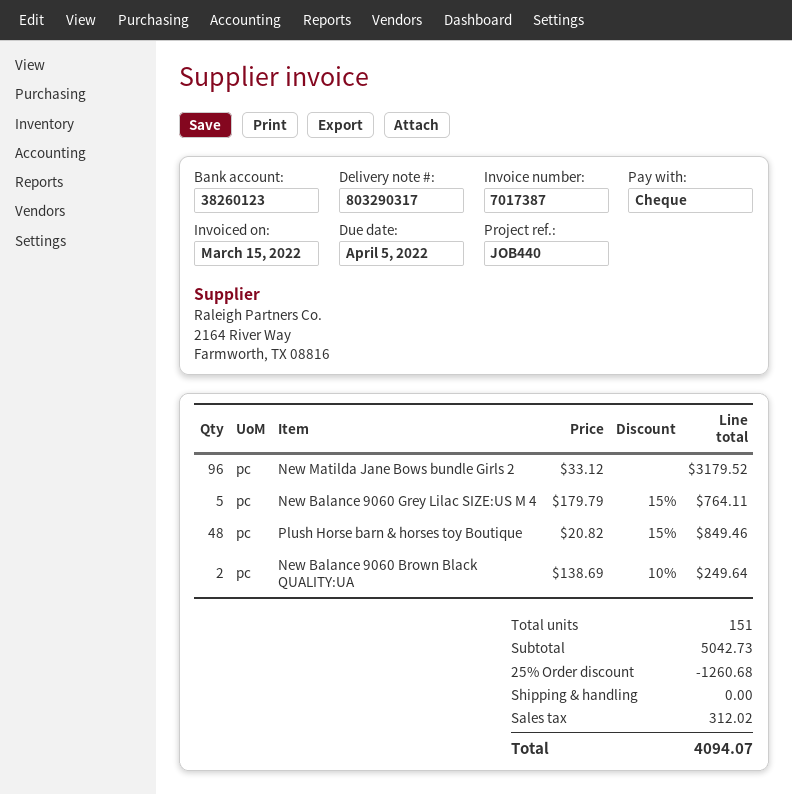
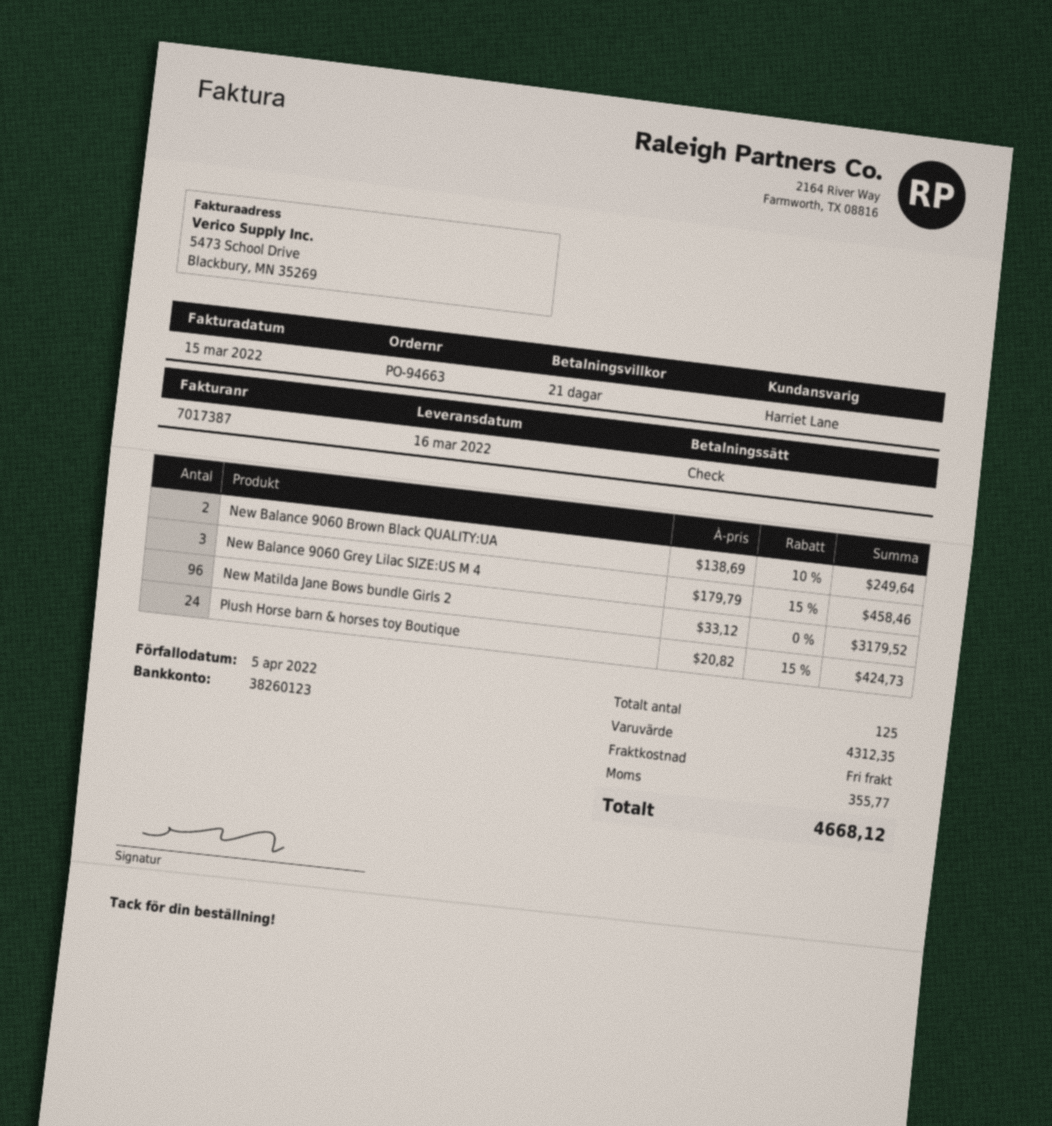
New Balance 9060 Grey Lilac SIZE:US M 4: 5 x 179.79 - 15% = 764.11 -> 3 x 179.79 - 15% = 458.46
Plush Horse barn & horses toy Boutique: 48 x 20.82 - 15% = 849.46 -> 24 x 20.82 - 15% = 424.73
total quantity: 151 -> 125
subtotal: 5042.73 -> 4312.35
discount: 25% = 1260.68 -> none
tax: 312.02 -> 355.77
total: 4094.07 -> 4668.12

